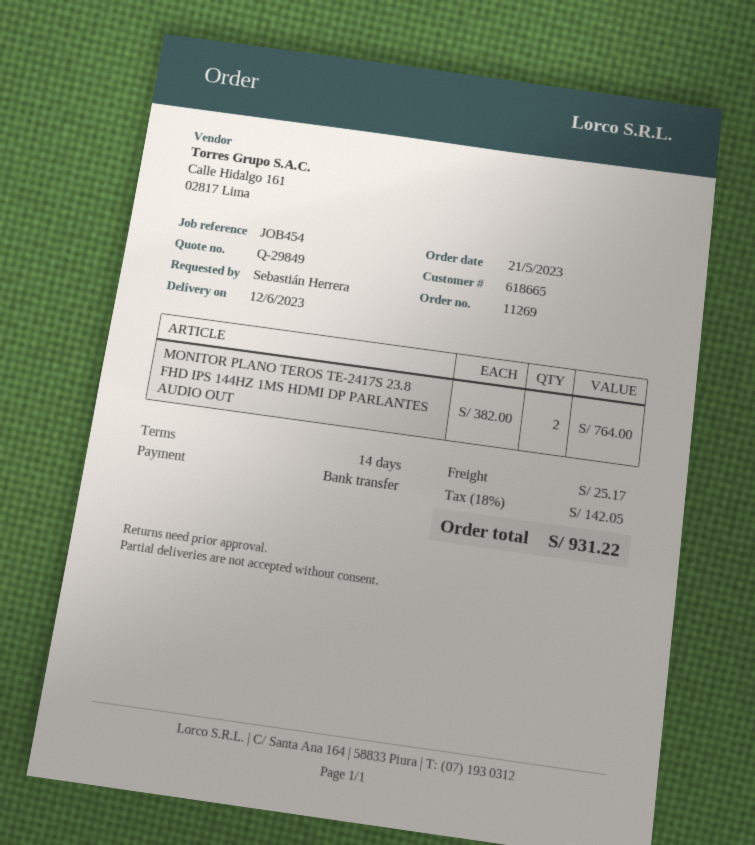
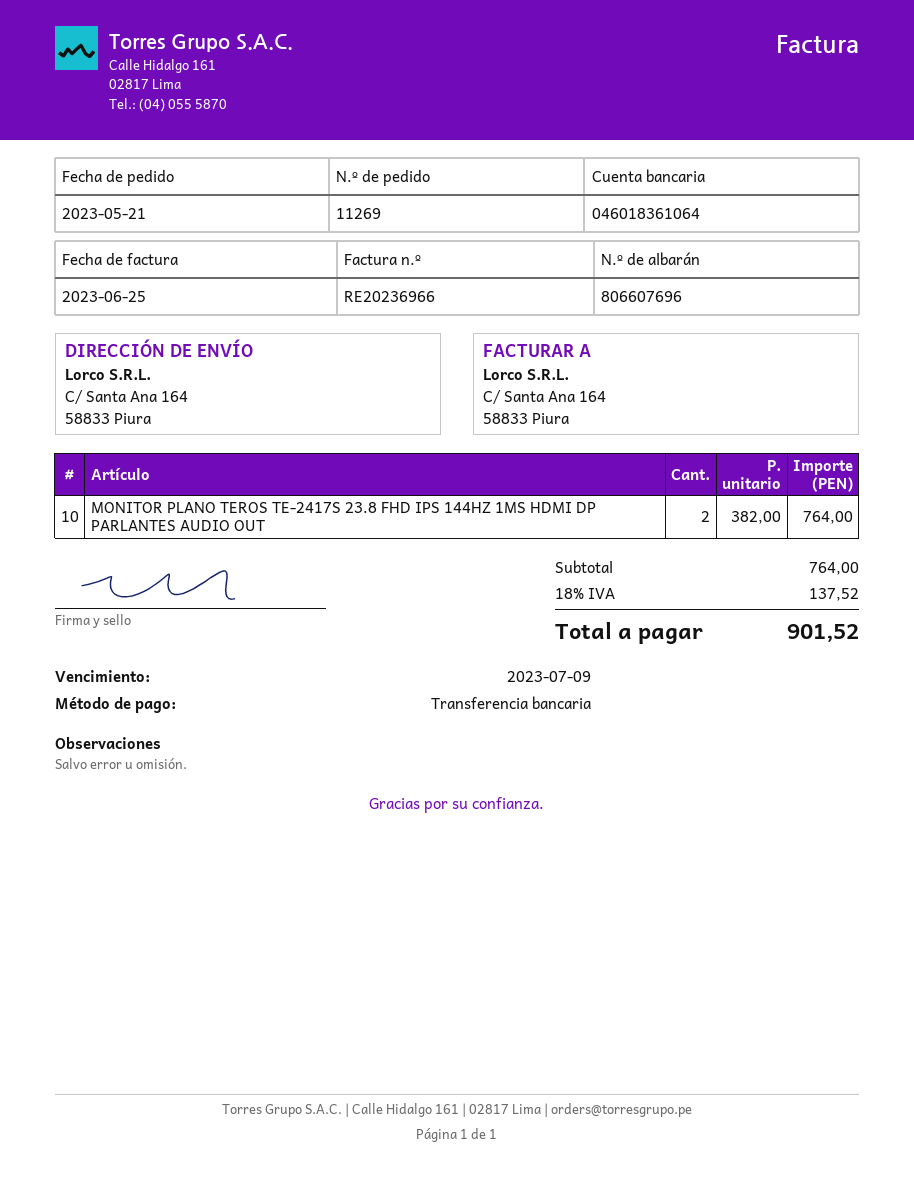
shipping: 25.17 -> none
tax: 18% = 142.05 -> 18% = 137.52
total: 931.22 -> 901.52

